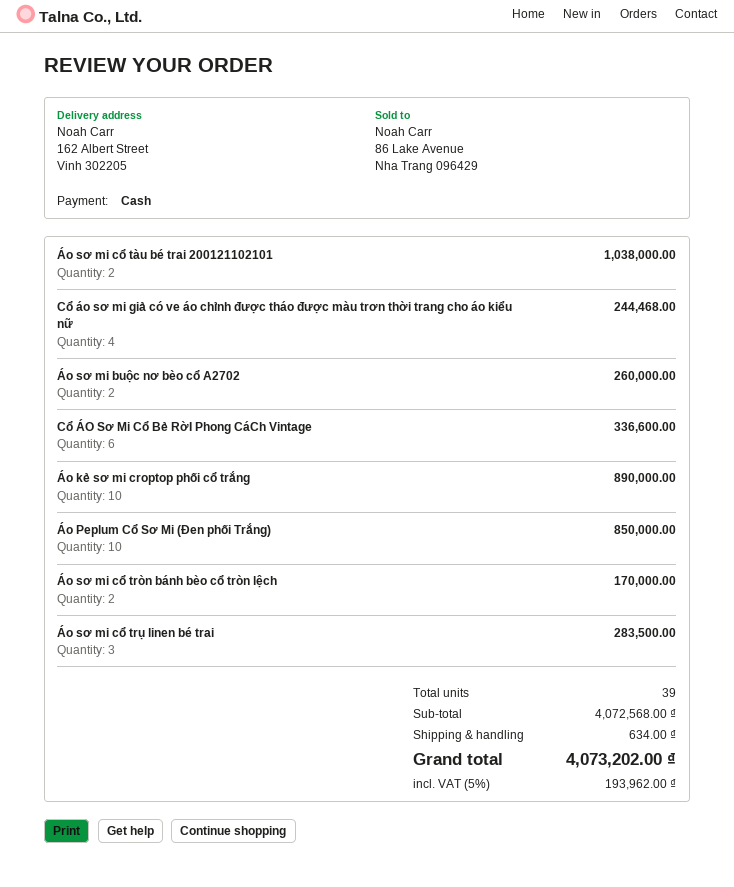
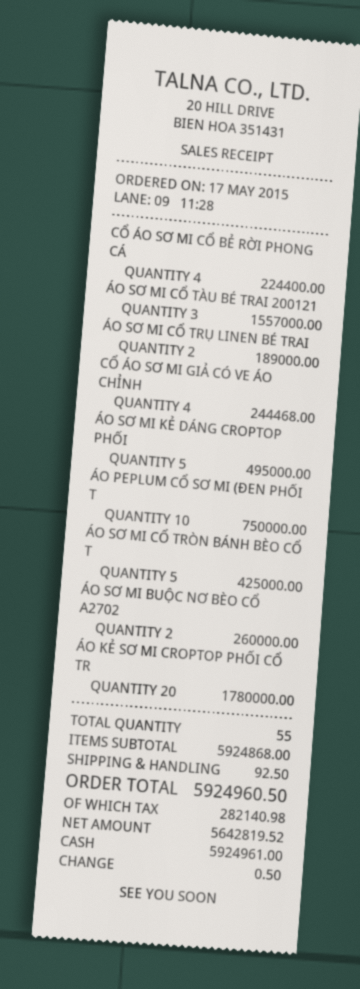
Áo sơ mi cổ tàu bé trai 200121102101: 2 for 1038000.00 -> 3 for 1557000.00
Cổ ÁO Sơ Mi Cổ Bẻ RờI Phong CáCh Vintage: 6 for 336600.00 -> 4 for 224400.00
Áo kẻ sơ mi croptop phối cổ trắng: 10 for 890000.00 -> 20 for 1780000.00
Áo Peplum Cổ Sơ Mi (Đen phối Trắng): 10 for 850000.00 -> 10 for 750000.00
Áo sơ mi cổ tròn bánh bèo cổ tròn lệch: 2 for 170000.00 -> 5 for 425000.00
Áo sơ mi cổ trụ linen bé trai: 3 for 283500.00 -> 2 for 189000.00
ÁO SƠ MI KẺ DÁNG CROPTOP PHỐI: none -> 5 for 495000.00
total quantity: 39 -> 55
subtotal: 4072568.00 -> 5924868.00
shipping: 634.00 -> 92.50
tax: 193962.00 -> 282140.98
total: 4073202.00 -> 5924960.50

